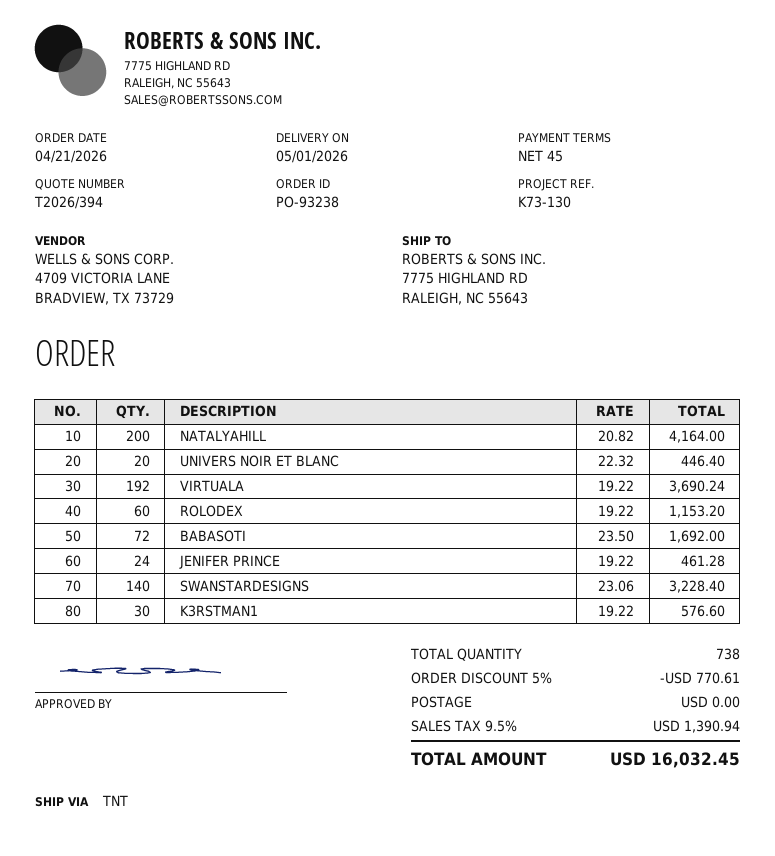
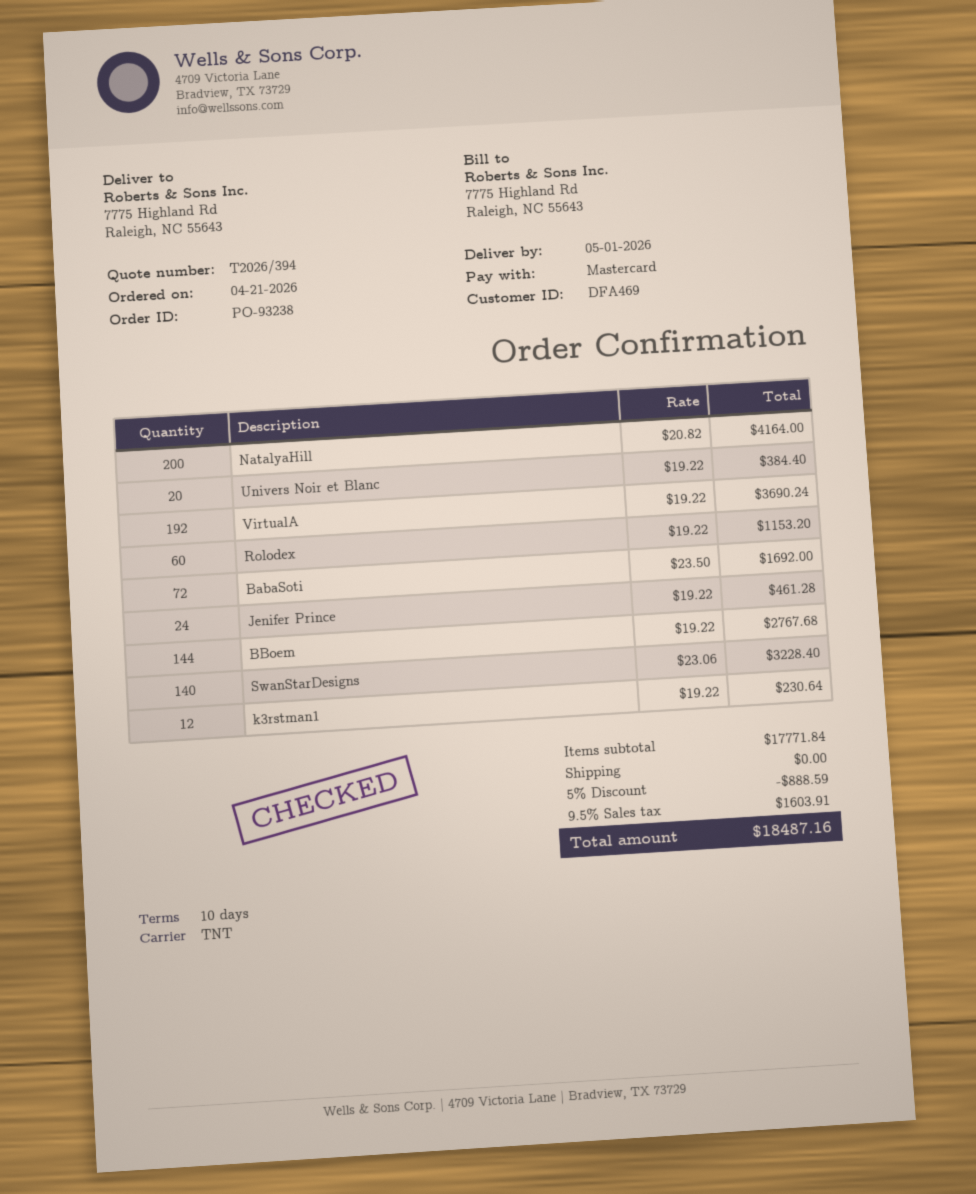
payment terms: 45 days -> 10 days
UNIVERS NOIR ET BLANC: 20 x 22.32 = 446.40 -> 20 x 19.22 = 384.40
K3RSTMAN1: 30 x 19.22 = 576.60 -> 12 x 19.22 = 230.64
BBoem: none -> 144 x 19.22 = 2767.68
discount: 5% = 770.61 -> 5% = 888.59
tax: 9.5% = 1390.94 -> 9.5% = 1603.91
total: 16032.45 -> 18487.16

